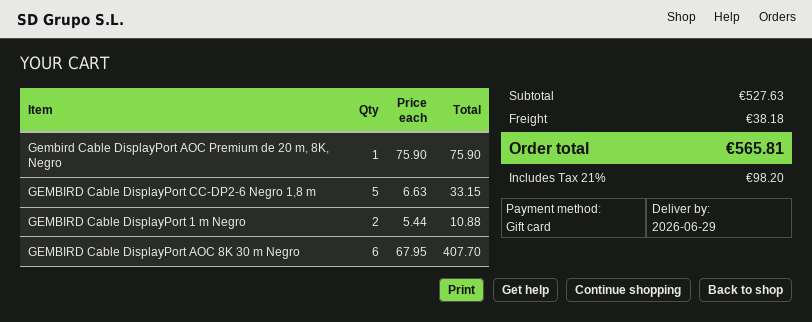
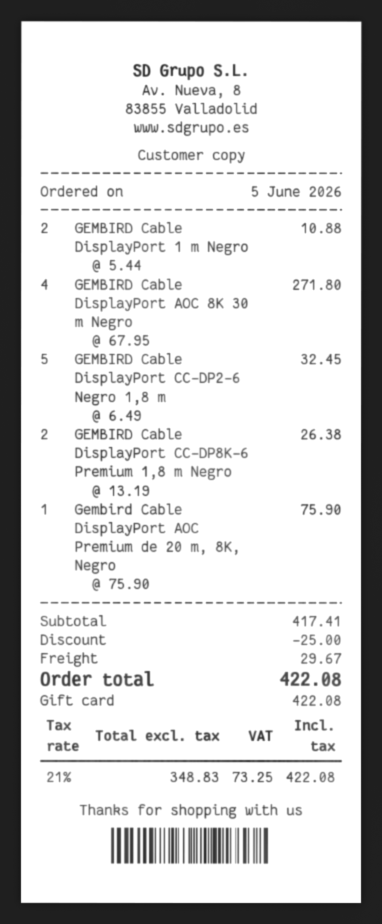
GEMBIRD Cable DisplayPort CC-DP2-6 Negro 1,8 m: 5 x 6.63 = 33.15 -> 5 x 6.49 = 32.45
GEMBIRD Cable DisplayPort AOC 8K 30 m Negro: 6 x 67.95 = 407.70 -> 4 x 67.95 = 271.80
GEMBIRD Cable DisplayPort CC-DP8K-6 Premium 1,8 m Negro: none -> 2 x 13.19 = 26.38
subtotal: 527.63 -> 417.41
discount: none -> 25.00
shipping: 38.18 -> 29.67
tax: 21% = 98.20 -> 21% = 73.25
total: 565.81 -> 422.08

